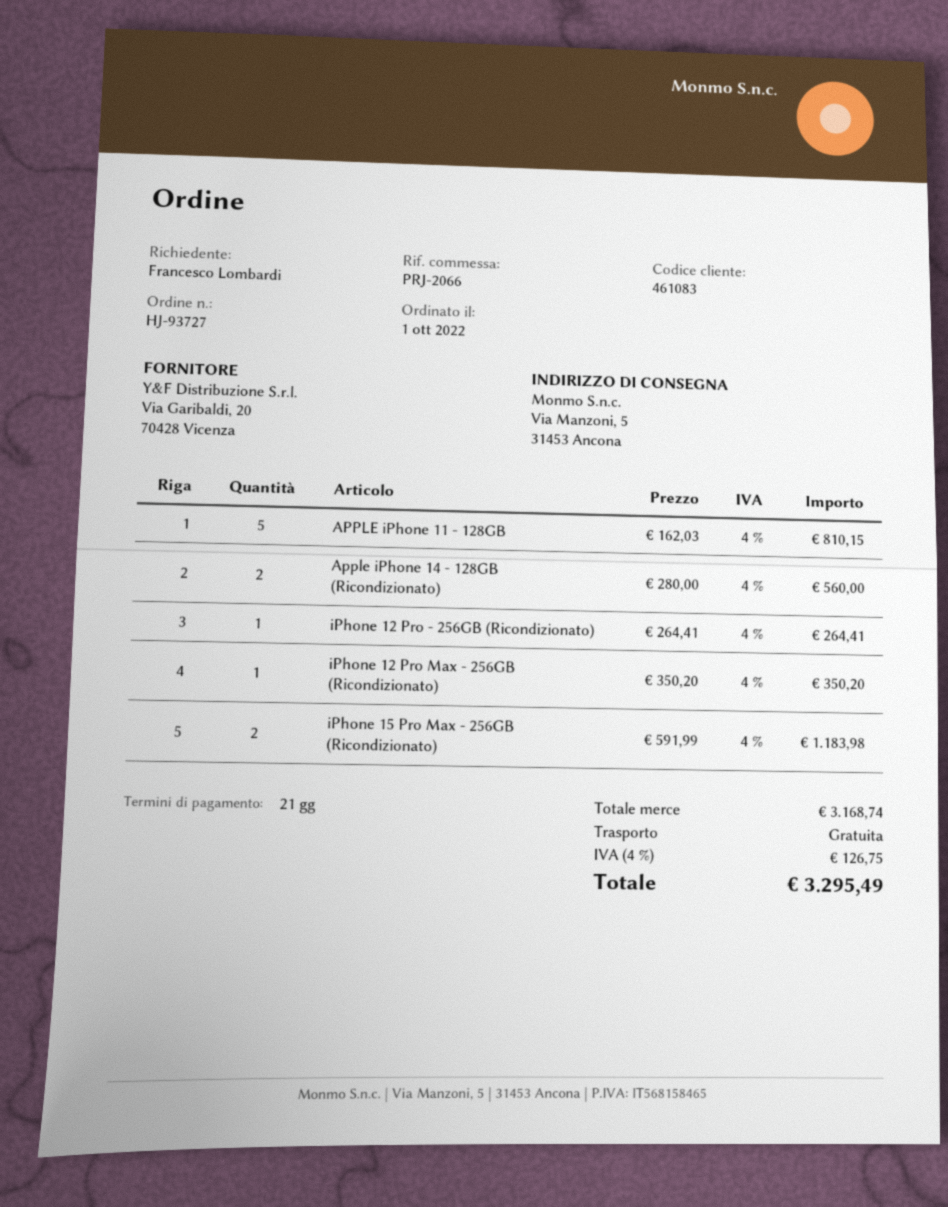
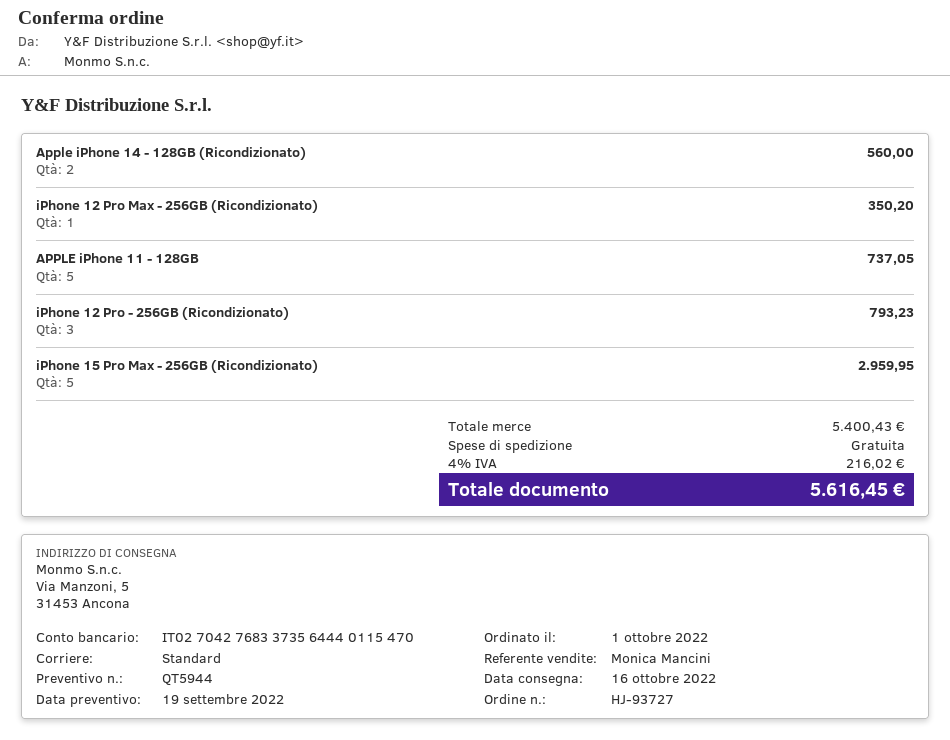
APPLE iPhone 11 - 128GB: 5 for 810.15 -> 5 for 737.05
iPhone 12 Pro - 256GB (Ricondizionato): 1 for 264.41 -> 3 for 793.23
iPhone 15 Pro Max - 256GB (Ricondizionato): 2 for 1183.98 -> 5 for 2959.95
subtotal: 3168.74 -> 5400.43
tax: 4% = 126.75 -> 4% = 216.02
total: 3295.49 -> 5616.45

